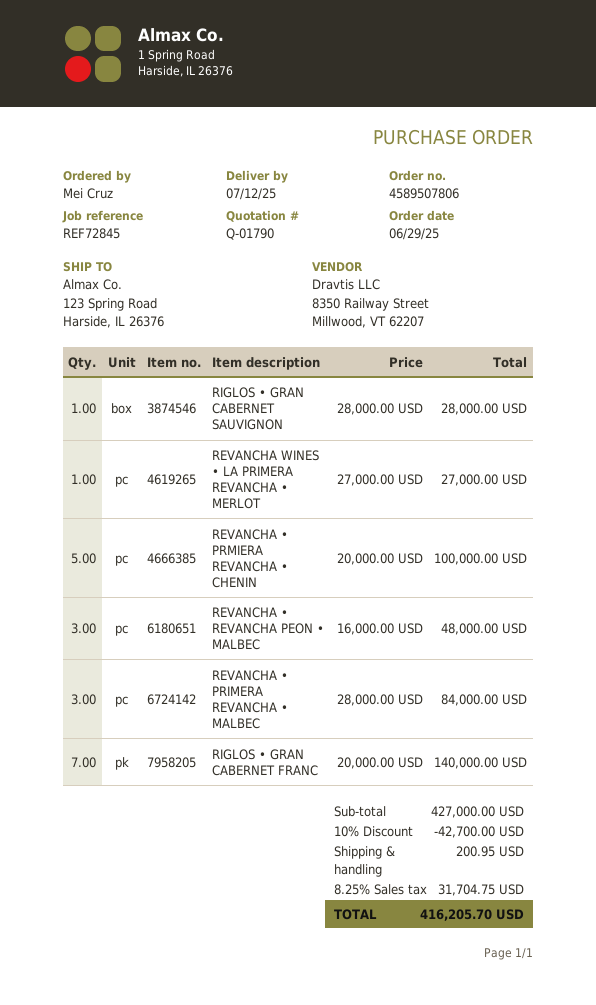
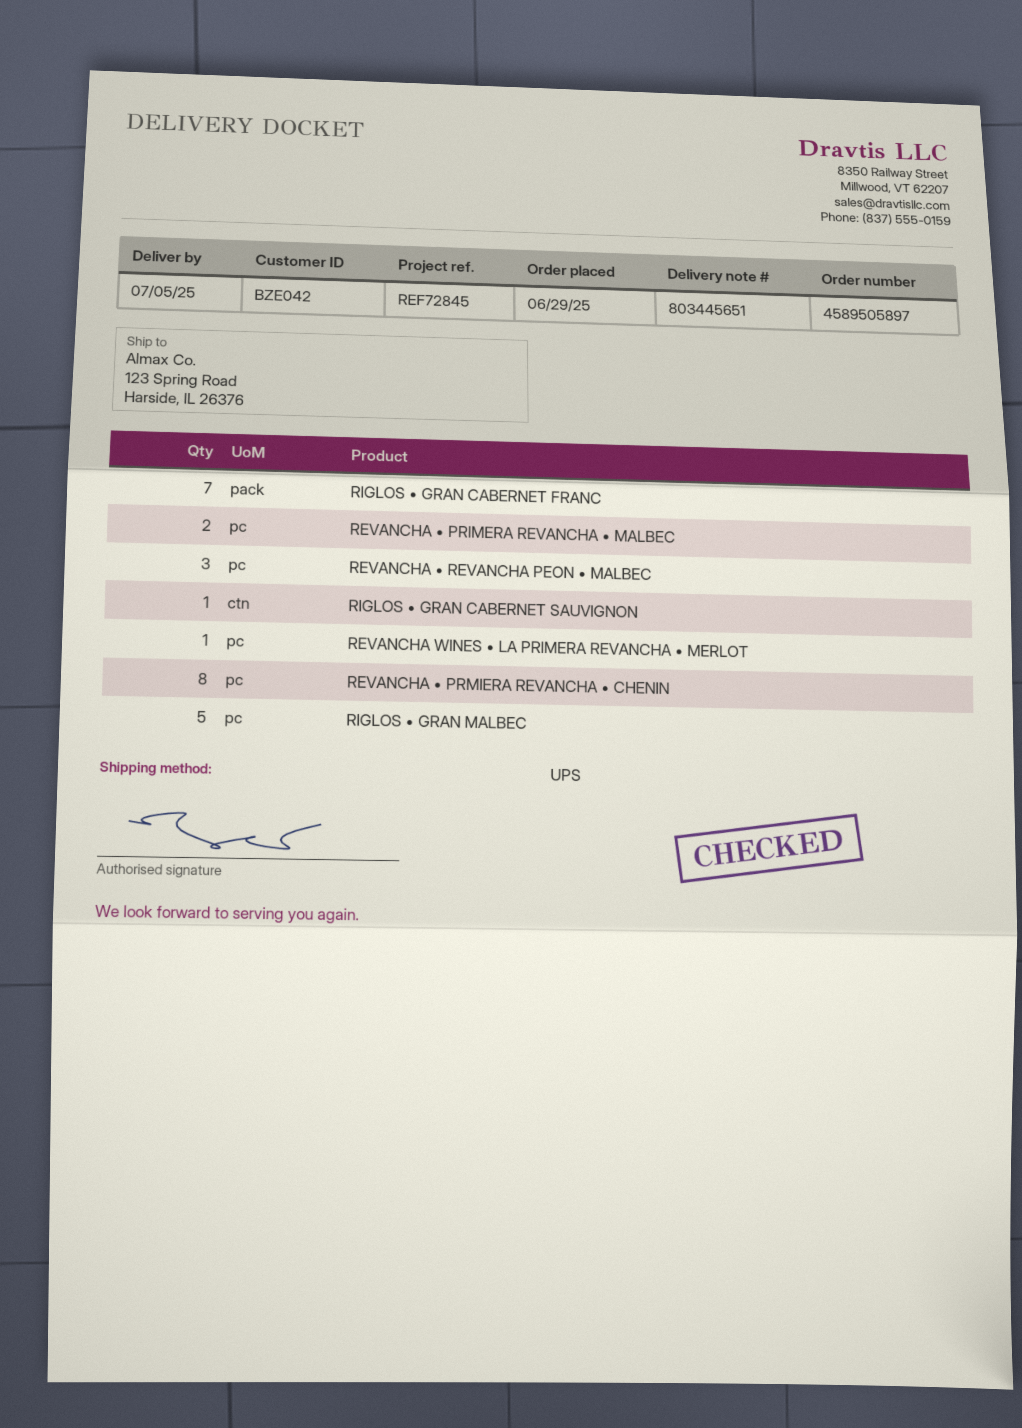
order number: 4589507806 -> 4589505897
delivery date: 2025-07-12 -> 2025-07-05
REVANCHA • PRMIERA REVANCHA • CHENIN: 5 -> 8
REVANCHA • PRIMERA REVANCHA • MALBEC: 3 -> 2
RIGLOS • GRAN MALBEC: none -> 5

